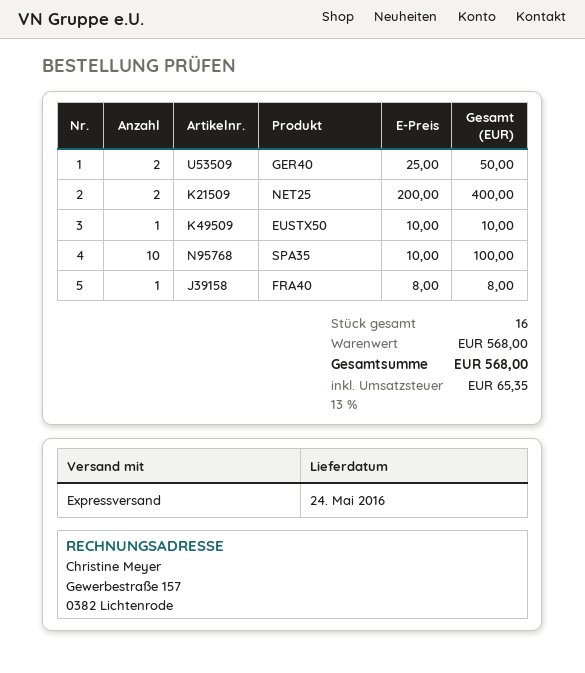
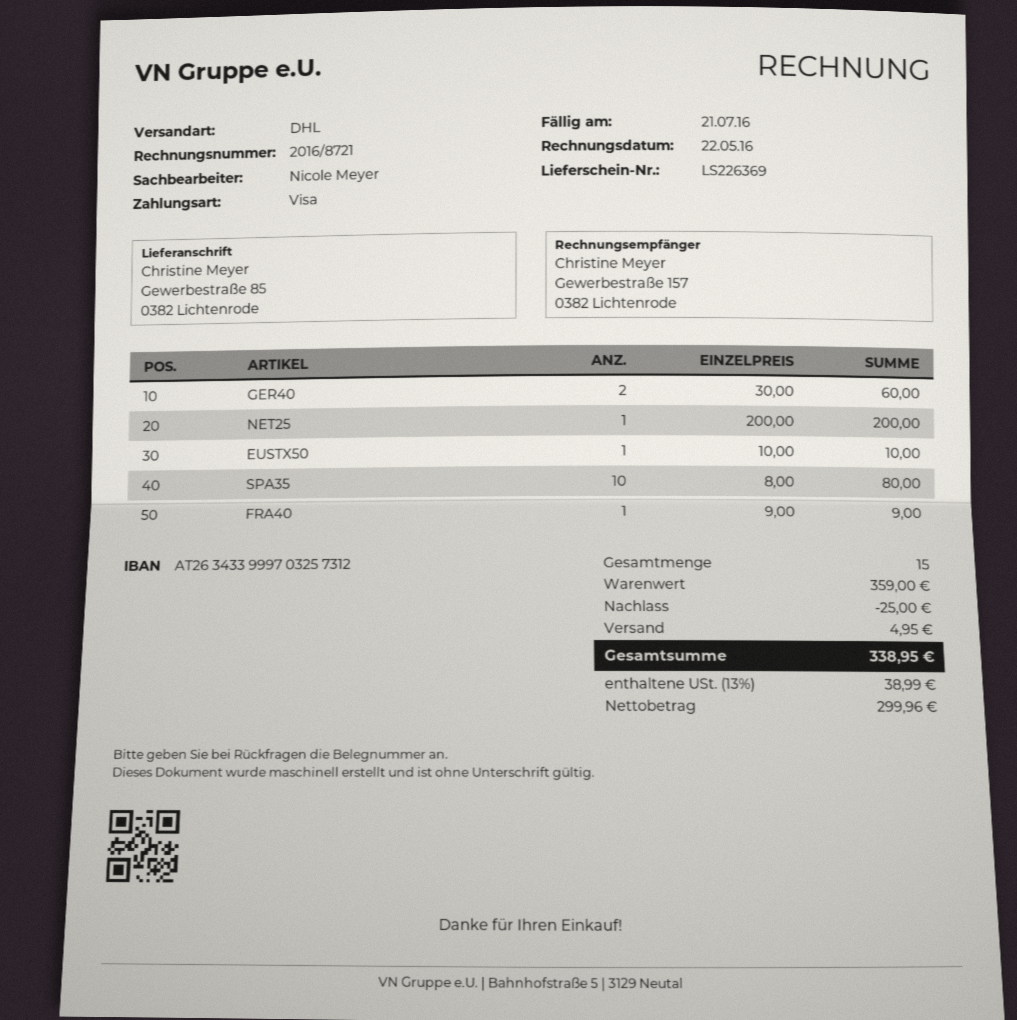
shipping method: express -> DHL
GER40: 2 x 25.00 = 50.00 -> 2 x 30.00 = 60.00
NET25: 2 x 200.00 = 400.00 -> 1 x 200.00 = 200.00
SPA35: 10 x 10.00 = 100.00 -> 10 x 8.00 = 80.00
FRA40: 1 x 8.00 = 8.00 -> 1 x 9.00 = 9.00
total quantity: 16 -> 15
subtotal: 568.00 -> 359.00
discount: none -> 25.00
shipping: none -> 4.95
tax: 13% = 65.35 -> 13% = 38.99
total: 568.00 -> 338.95

